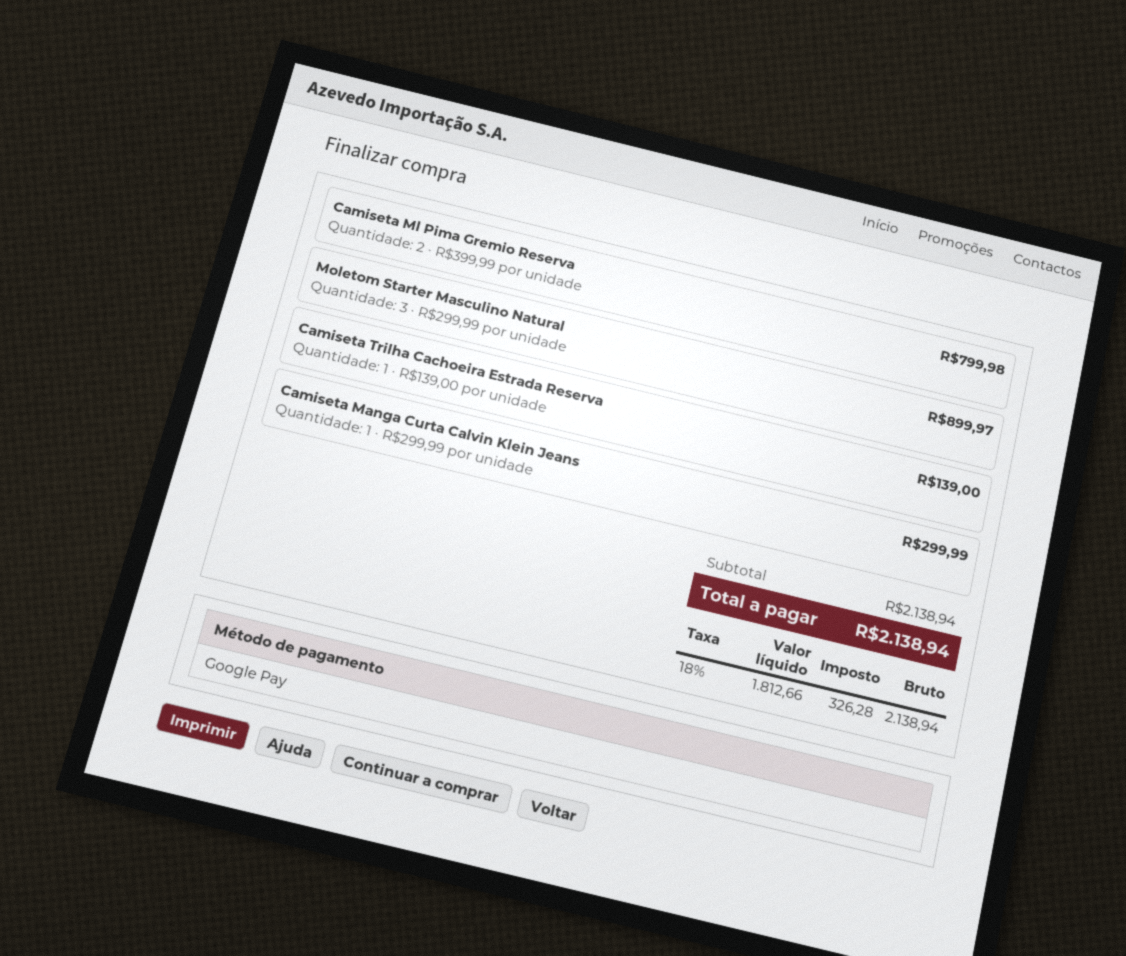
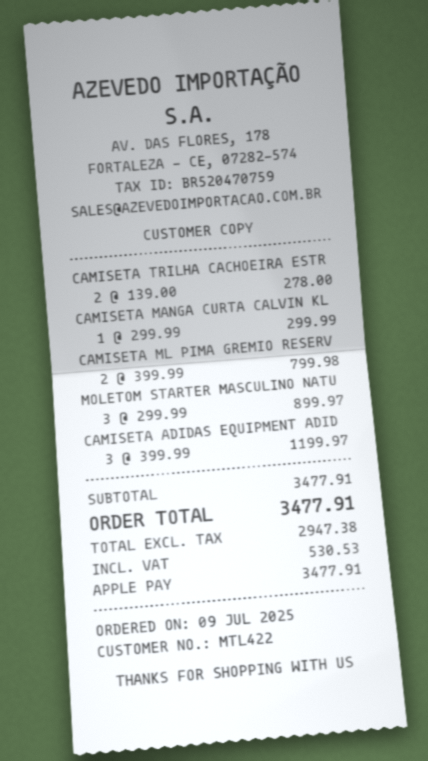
payment method: Google Pay -> Apple Pay
Camiseta Trilha Cachoeira Estrada Reserva: 1 x 139.00 = 139.00 -> 2 x 139.00 = 278.00
CAMISETA ADIDAS EQUIPMENT ADID: none -> 3 x 399.99 = 1199.97
subtotal: 2138.94 -> 3477.91
net: 1812.66 -> 2947.38
tax: 326.28 -> 530.53
total: 2138.94 -> 3477.91

